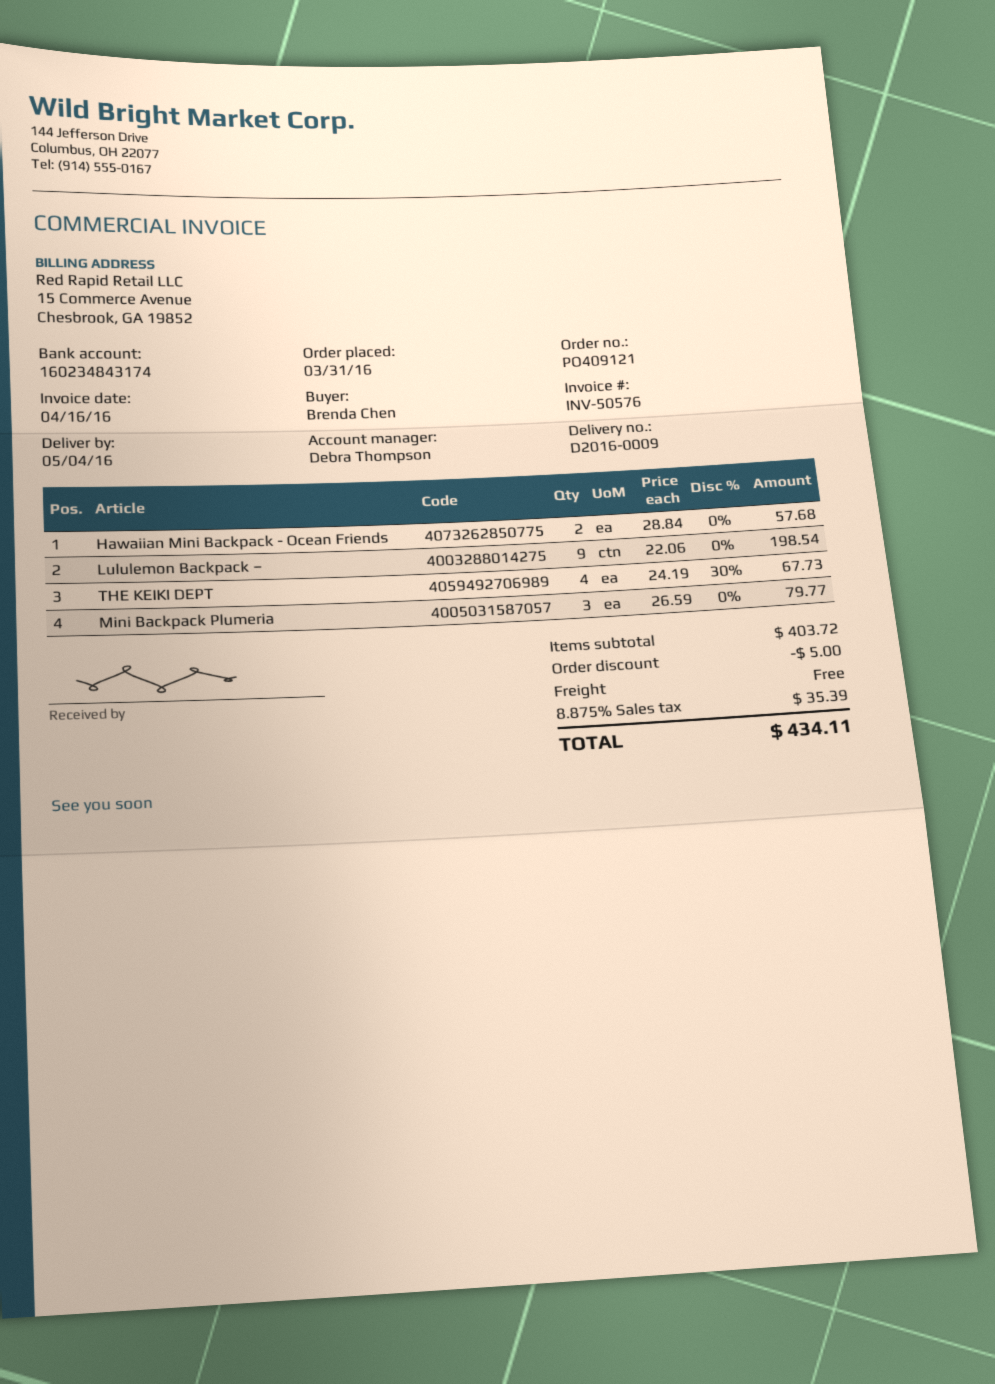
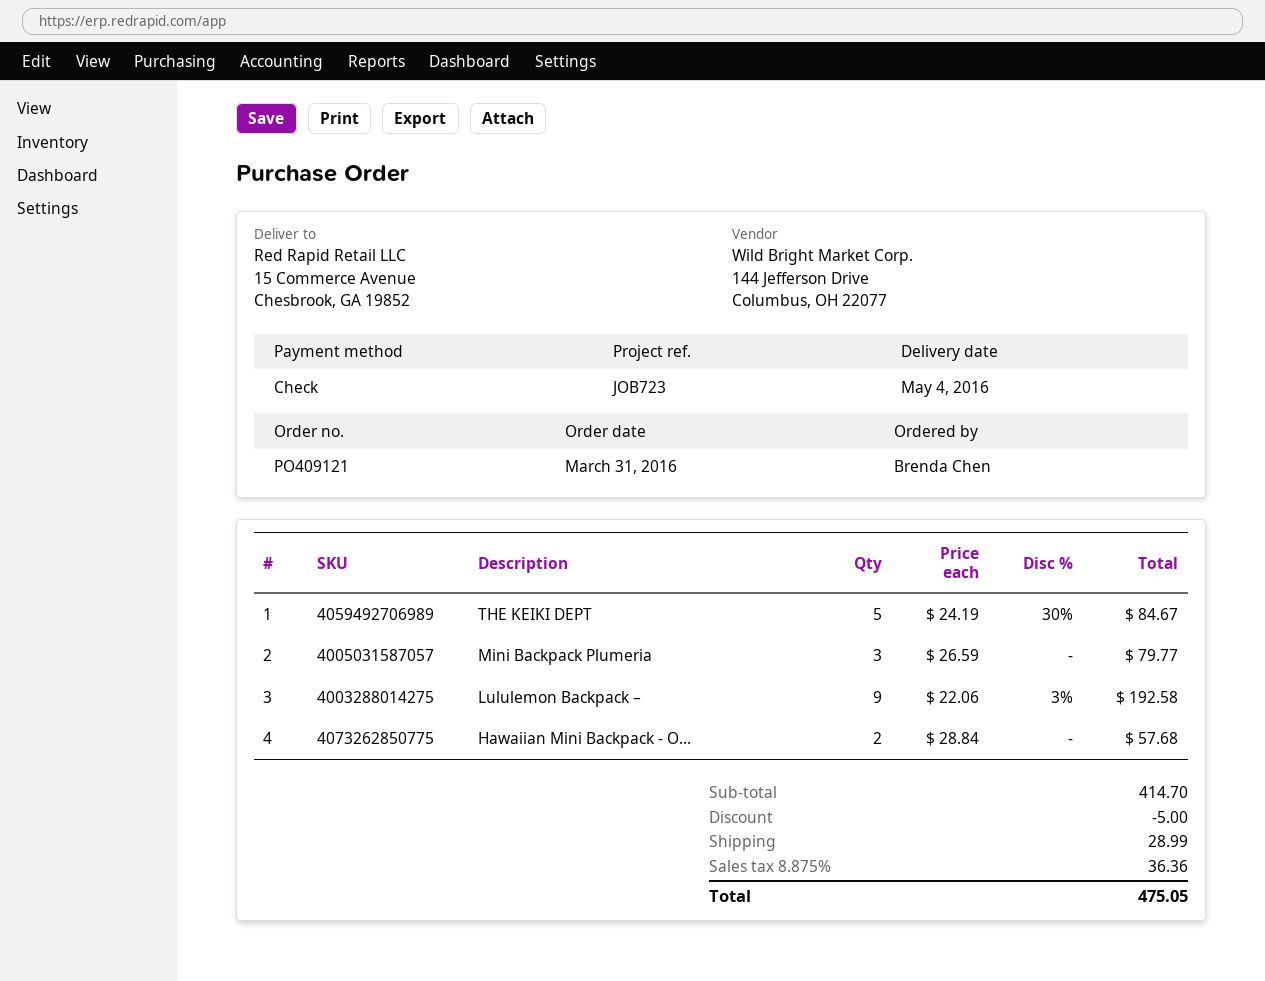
Lululemon Backpack –: 9 x 22.06 = 198.54 -> 9 x 22.06 - 3% = 192.58
THE KEIKI DEPT: 4 x 24.19 - 30% = 67.73 -> 5 x 24.19 - 30% = 84.67
subtotal: 403.72 -> 414.70
shipping: 0.00 -> 28.99
tax: 8.875% = 35.39 -> 8.875% = 36.36
total: 434.11 -> 475.05

